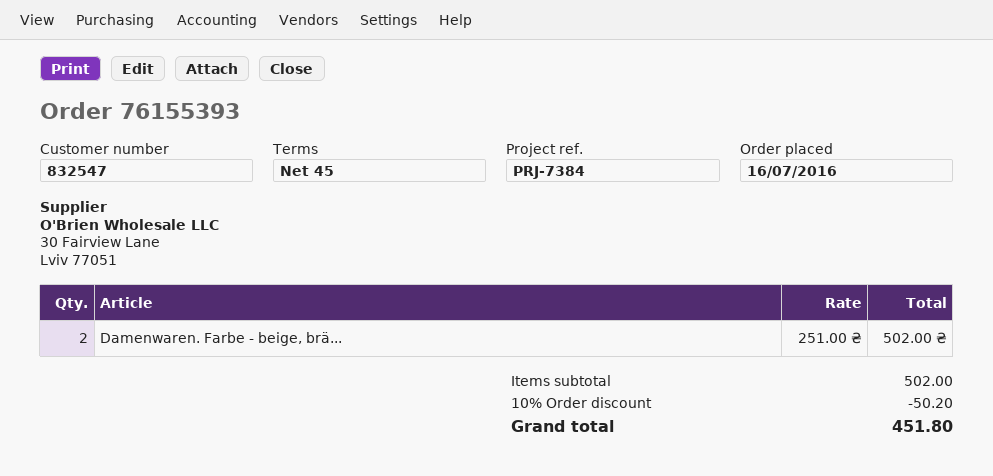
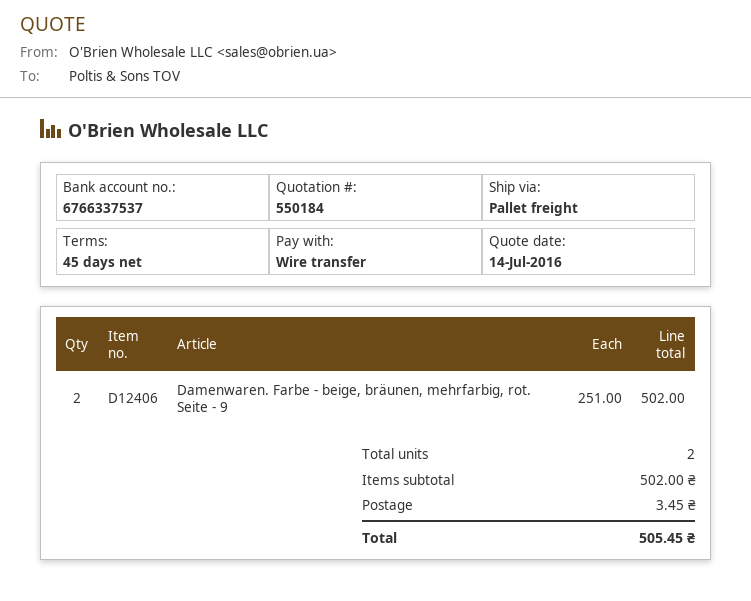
discount: 10% = 50.20 -> none
shipping: none -> 3.45
total: 451.80 -> 505.45

